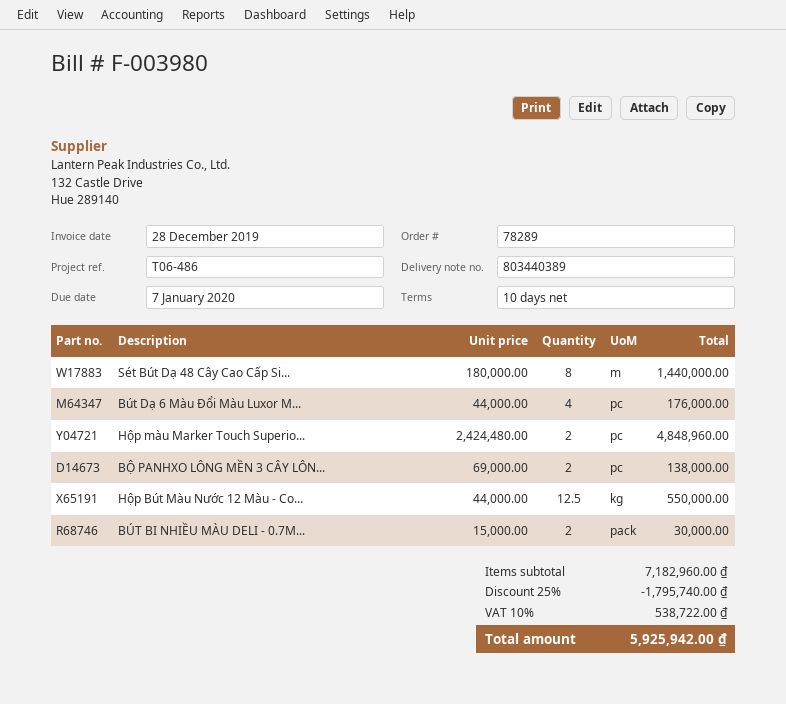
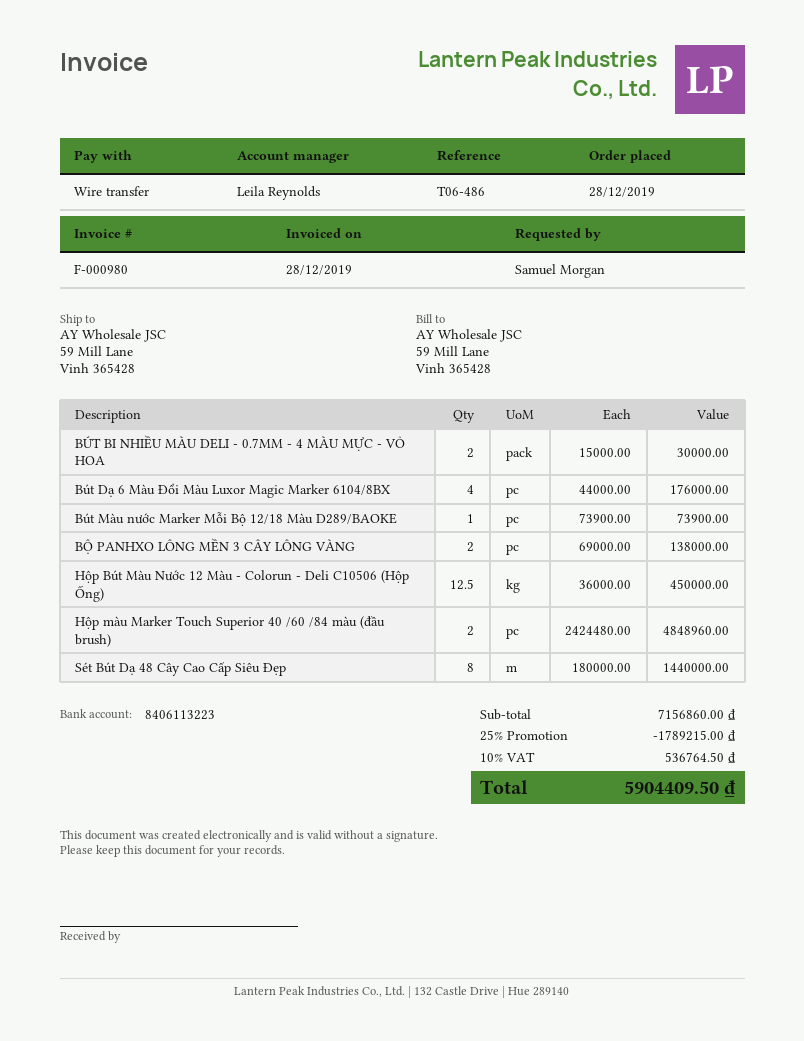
invoice number: F-003980 -> F-000980
Hộp Bút Màu Nước 12 Màu - Co...: 12.5 x 44000.00 = 550000.00 -> 12.5 x 36000.00 = 450000.00
Bút Màu nước Marker Mỗi Bộ 12/18 Màu D289/BAOKE: none -> 1 x 73900.00 = 73900.00
subtotal: 7182960.00 -> 7156860.00
discount: 25% = 1795740.00 -> 25% = 1789215.00
tax: 10% = 538722.00 -> 10% = 536764.50
total: 5925942.00 -> 5904409.50

